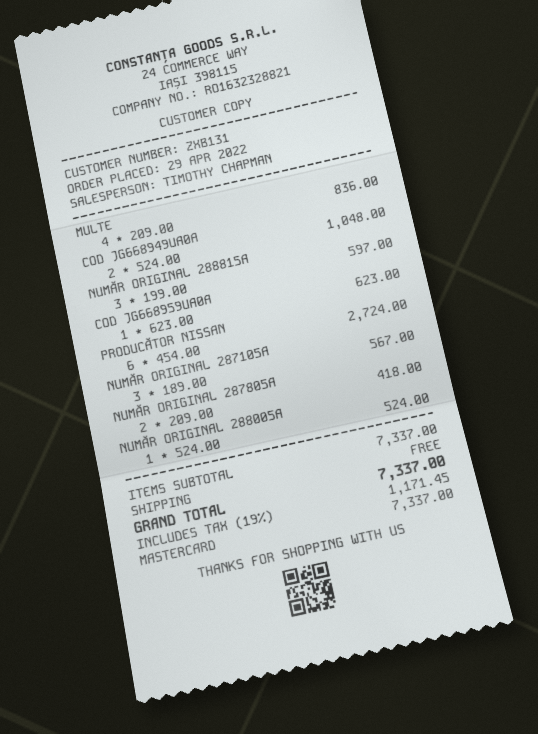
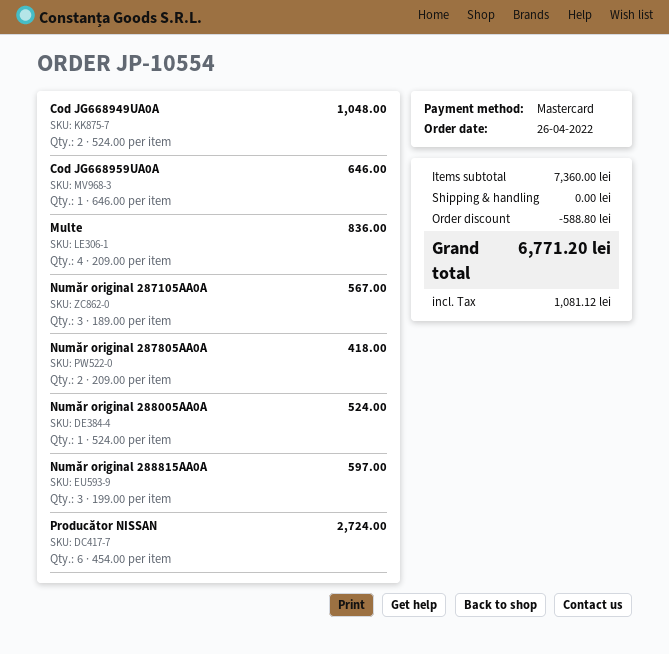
order date: 2022-04-29 -> 2022-04-26
COD JG668959UA0A: 1 x 623.00 = 623.00 -> 1 x 646.00 = 646.00
subtotal: 7337.00 -> 7360.00
discount: none -> 588.80
tax: 1171.45 -> 1081.12
total: 7337.00 -> 6771.20

